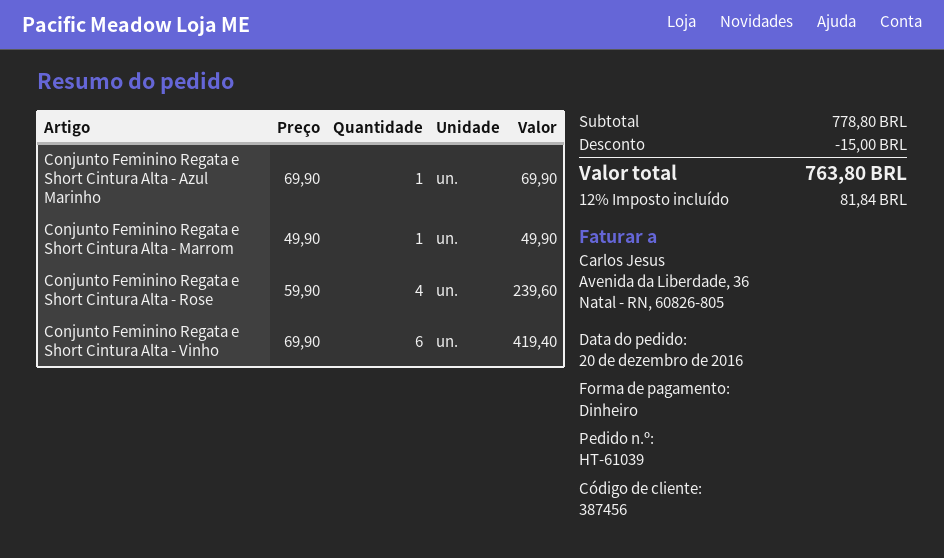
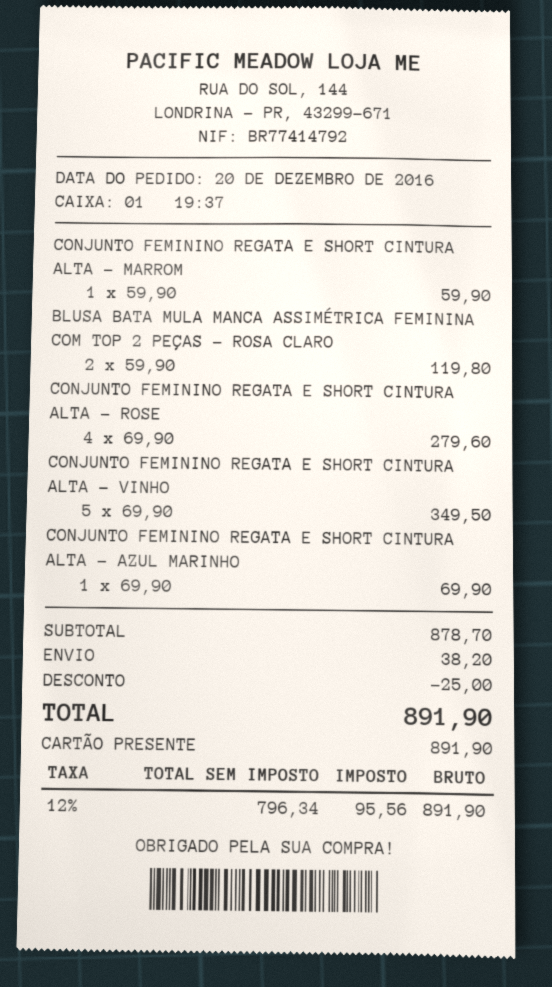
payment method: cash -> gift card
Conjunto Feminino Regata e Short Cintura Alta - Marrom: 1 x 49.90 = 49.90 -> 1 x 59.90 = 59.90
Conjunto Feminino Regata e Short Cintura Alta - Rose: 4 x 59.90 = 239.60 -> 4 x 69.90 = 279.60
Conjunto Feminino Regata e Short Cintura Alta - Vinho: 6 x 69.90 = 419.40 -> 5 x 69.90 = 349.50
BLUSA BATA MULA MANCA ASSIMÉTRICA FEMININA COM TOP 2 PEÇAS - ROSA CLARO: none -> 2 x 59.90 = 119.80
subtotal: 778.80 -> 878.70
discount: 15.00 -> 25.00
shipping: none -> 38.20
tax: 12% = 81.84 -> 12% = 95.56
total: 763.80 -> 891.90

